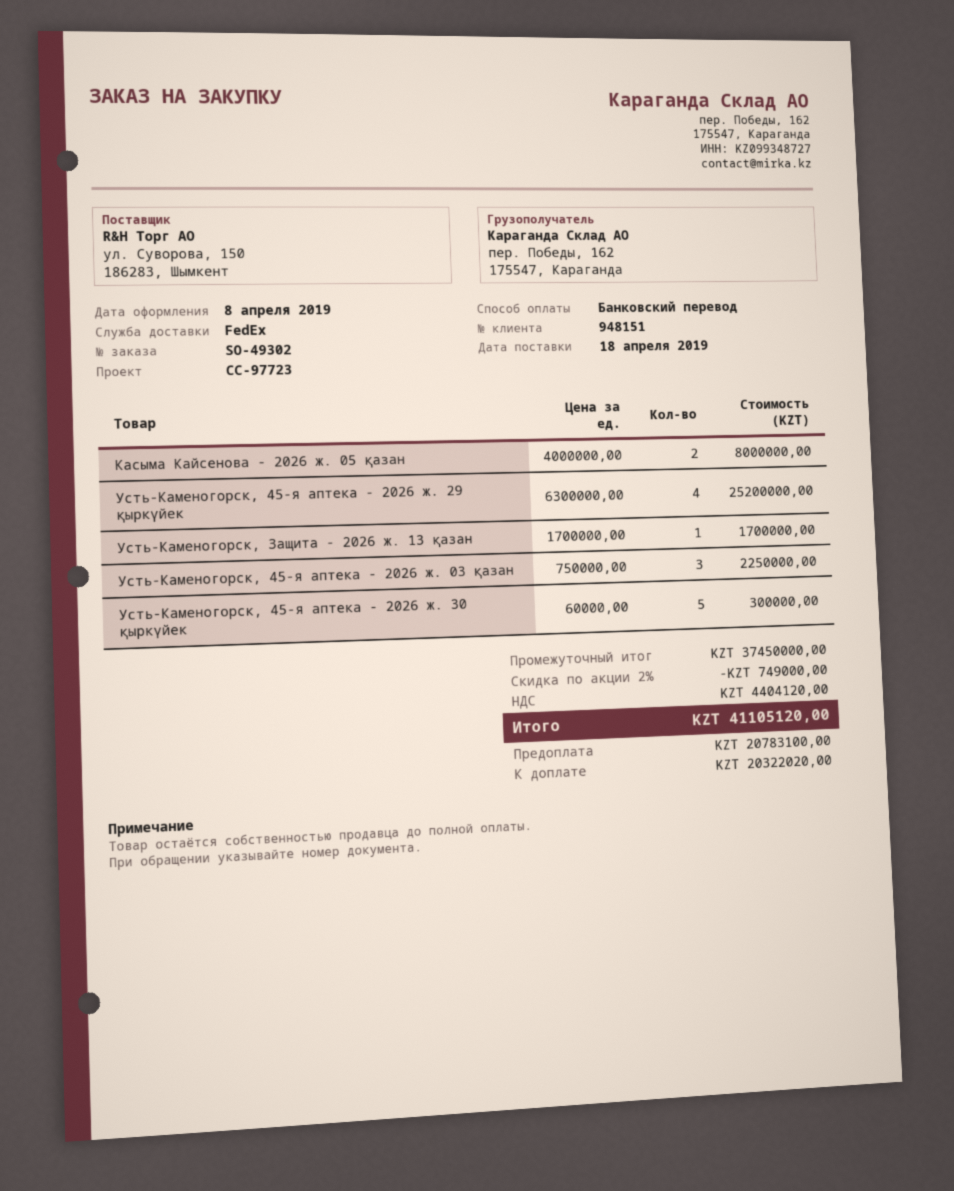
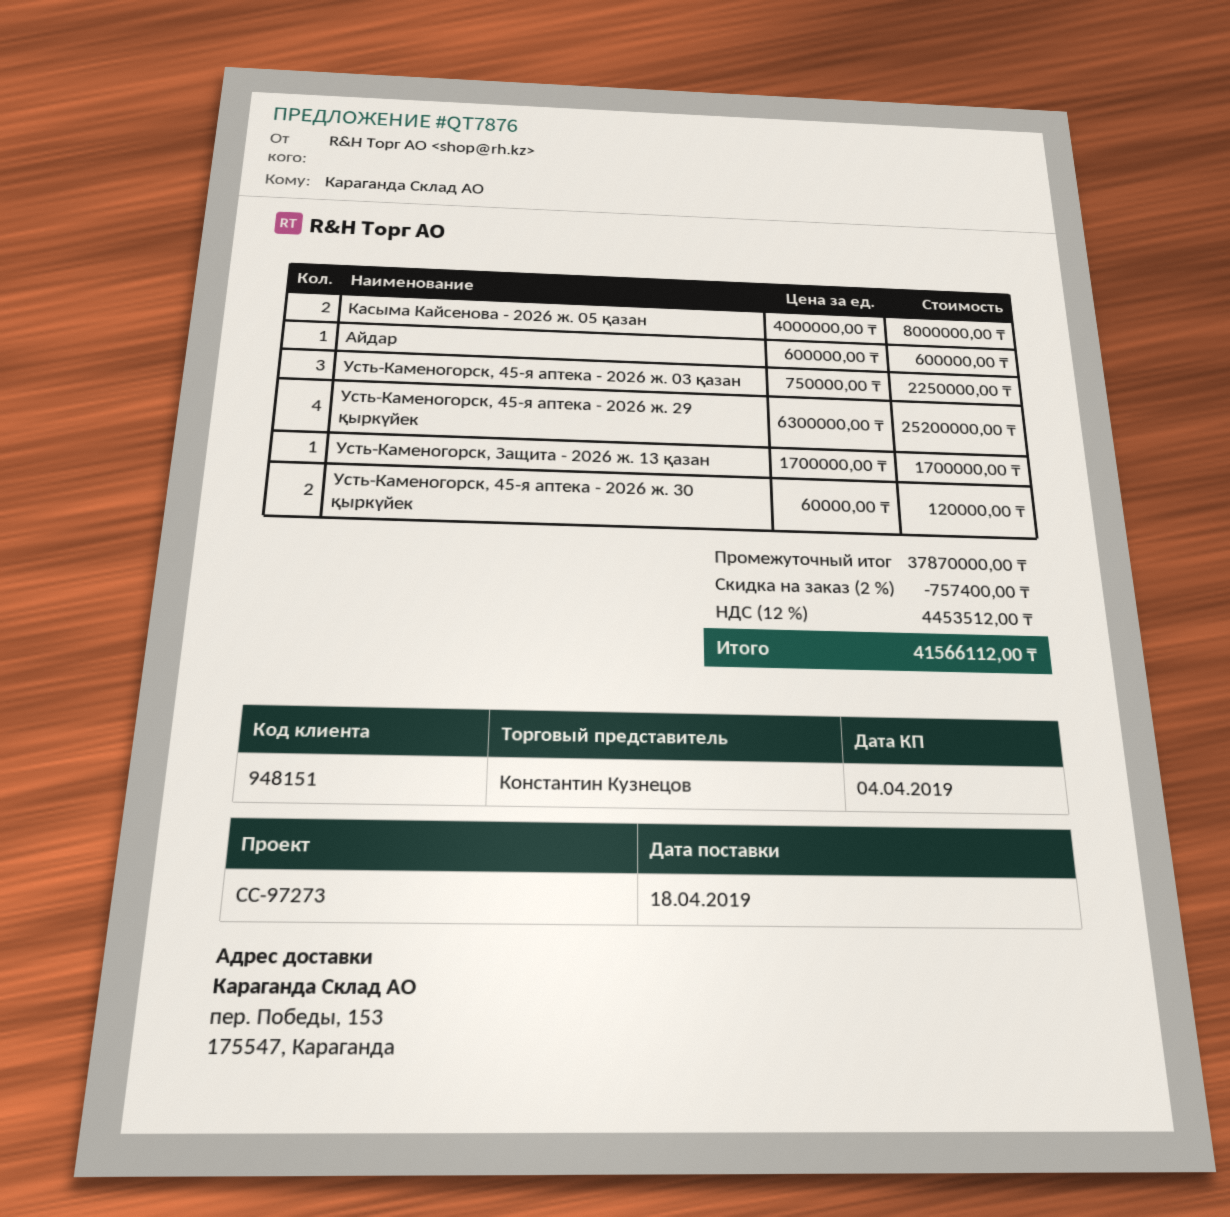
reference: CC-97723 -> CC-97273
ship to: пер. Победы, 162, 175547, Караганда -> пер. Победы, 153, 175547, Караганда
Усть-Каменогорск, 45-я аптека - 2026 ж. 30 қыркүйек: 5 x 60000.00 = 300000.00 -> 2 x 60000.00 = 120000.00
Айдар: none -> 1 x 600000.00 = 600000.00
subtotal: 37450000.00 -> 37870000.00
discount: 2% = 749000.00 -> 2% = 757400.00
tax: 4404120.00 -> 4453512.00
total: 41105120.00 -> 41566112.00

